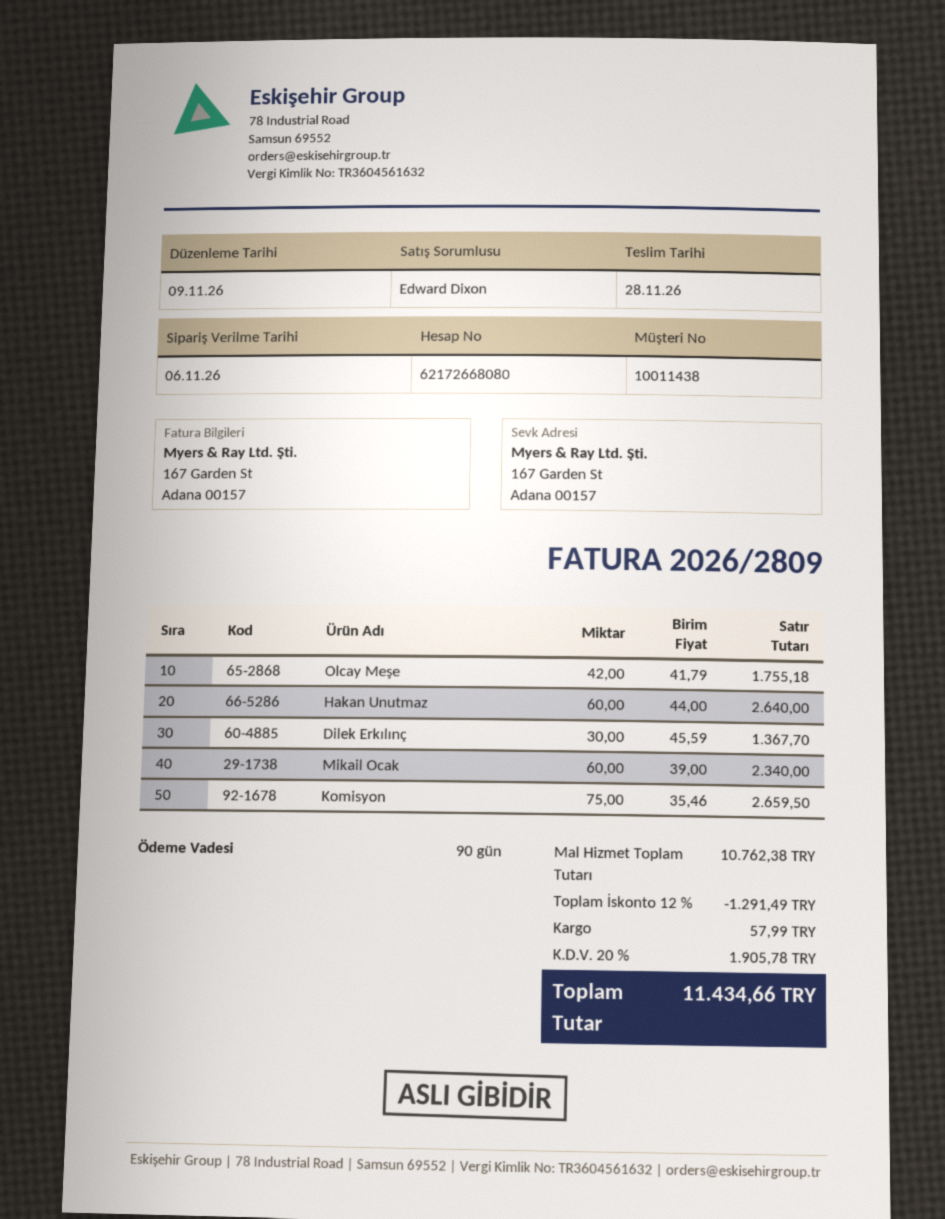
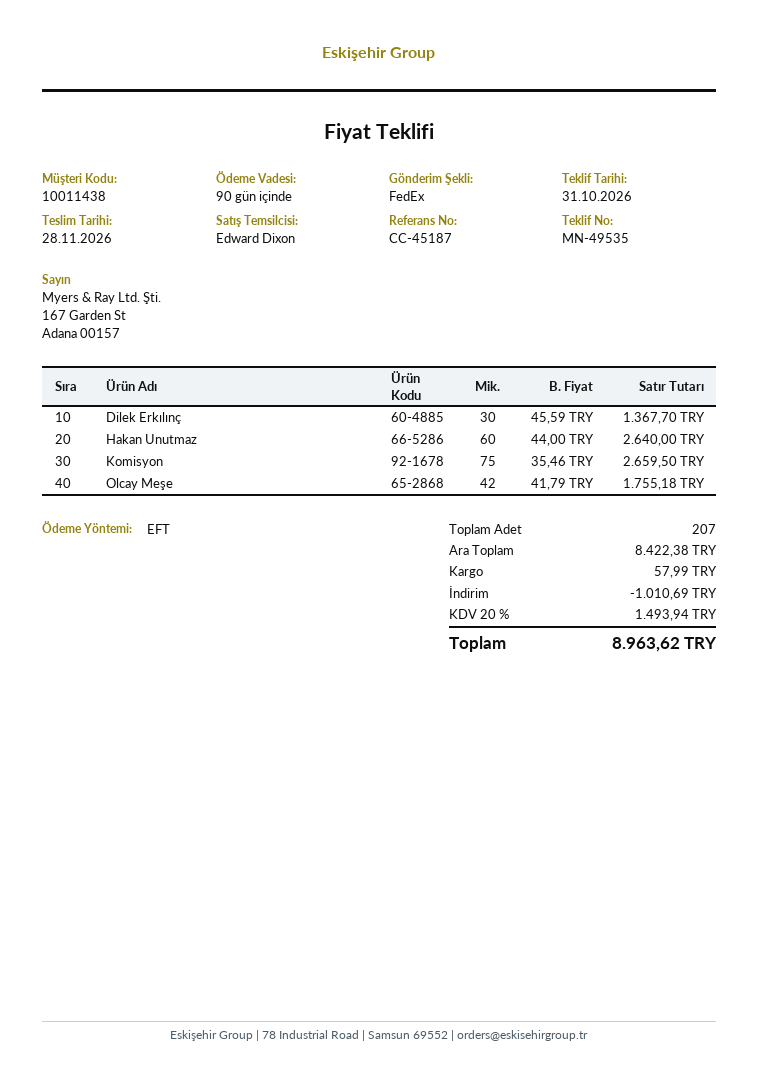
Mikail Ocak: 60 x 39.00 = 2340.00 -> none
subtotal: 10762.38 -> 8422.38
discount: 1291.49 -> 1010.69
tax: 20% = 1905.78 -> 20% = 1493.94
total: 11434.66 -> 8963.62

